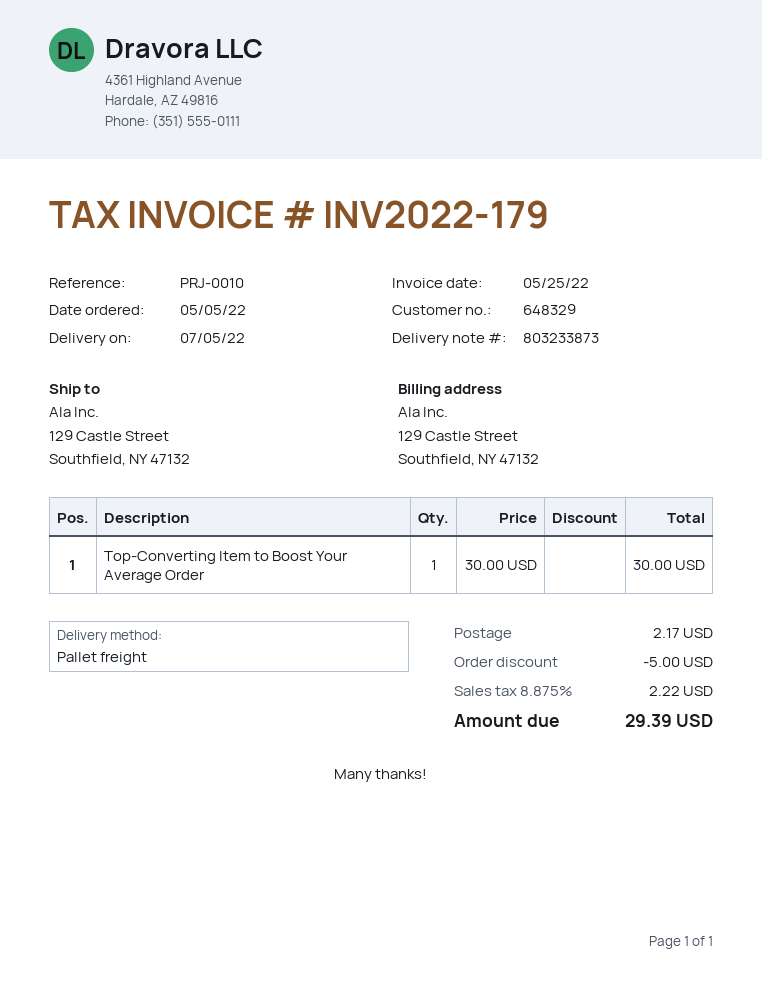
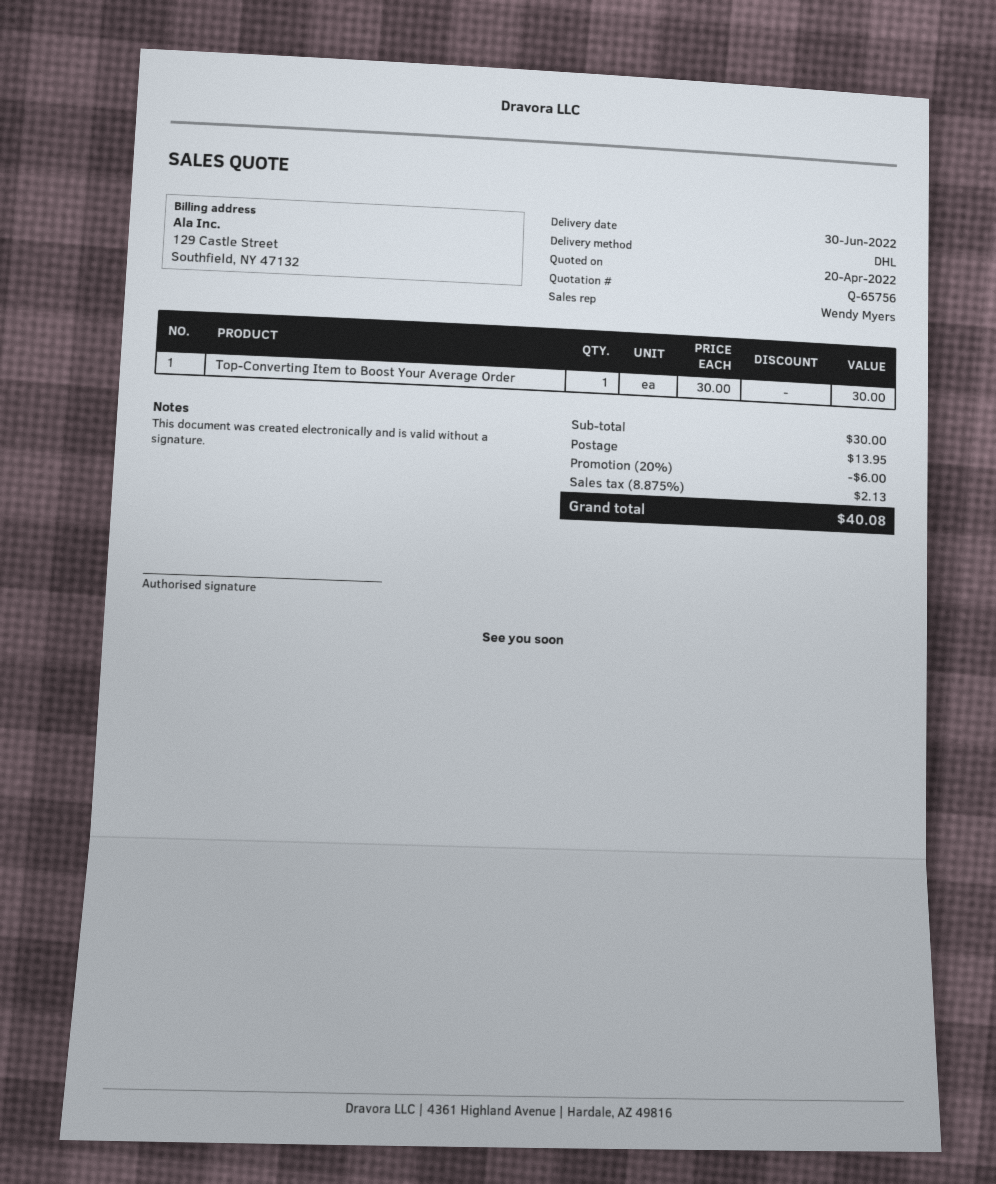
delivery date: 2022-07-05 -> 2022-06-30
shipping method: pallet freight -> DHL
discount: 5.00 -> 6.00
shipping: 2.17 -> 13.95
tax: 8.875% = 2.22 -> 8.875% = 2.13
total: 29.39 -> 40.08

